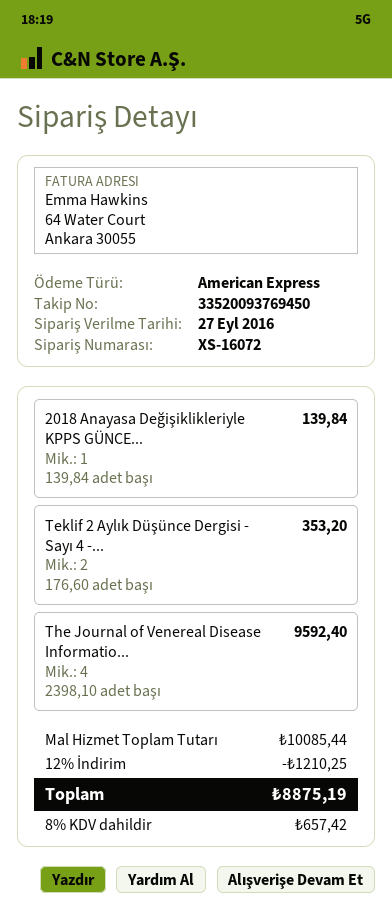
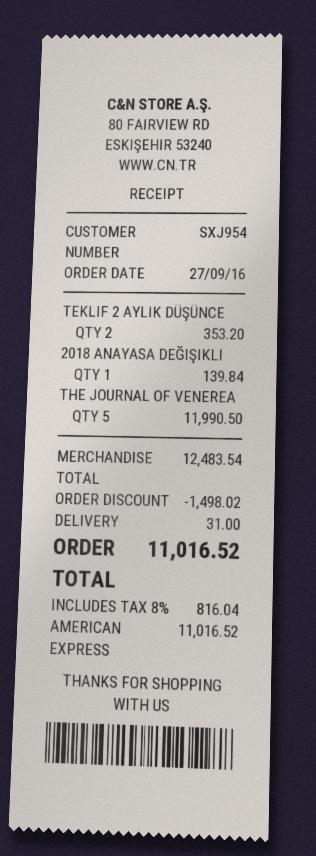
The Journal of Venereal Disease Informatio...: 4 for 9592.40 -> 5 for 11990.50
subtotal: 10085.44 -> 12483.54
discount: 1210.25 -> 1498.02
shipping: none -> 31.00
tax: 8% = 657.42 -> 8% = 816.04
total: 8875.19 -> 11016.52

